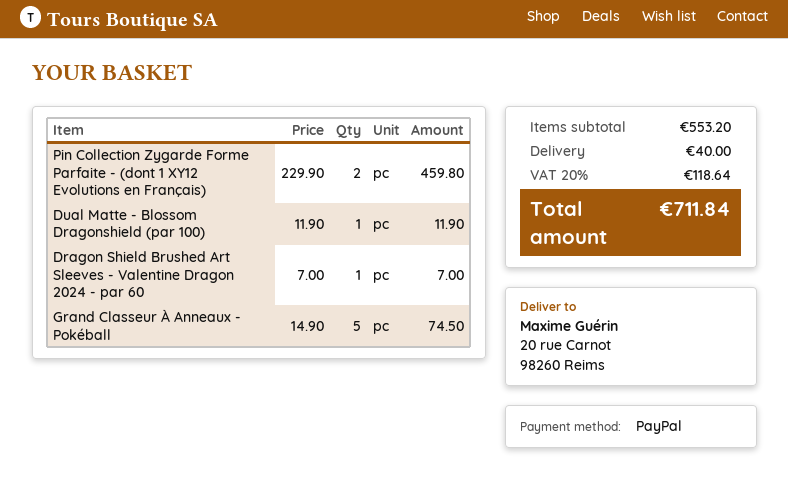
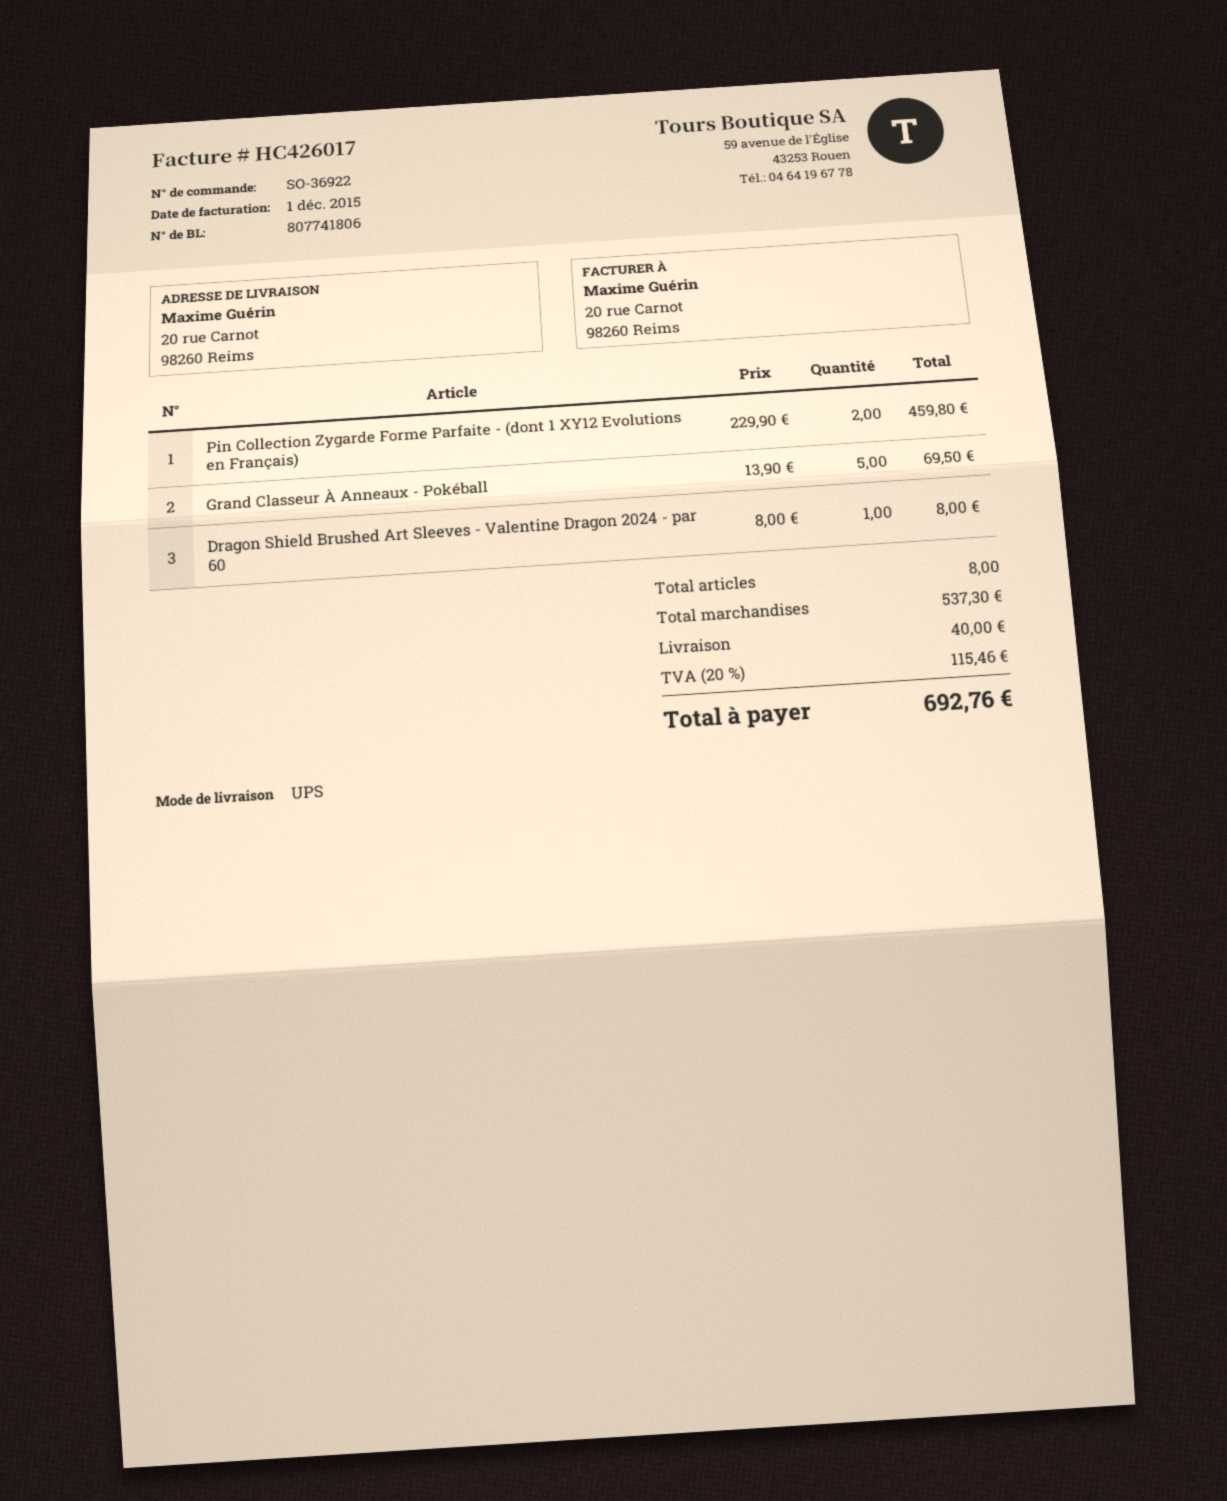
Dual Matte - Blossom Dragonshield (par 100): 1 x 11.90 = 11.90 -> none
Dragon Shield Brushed Art Sleeves - Valentine Dragon 2024 - par 60: 1 x 7.00 = 7.00 -> 1 x 8.00 = 8.00
Grand Classeur À Anneaux - Pokéball: 5 x 14.90 = 74.50 -> 5 x 13.90 = 69.50
subtotal: 553.20 -> 537.30
tax: 20% = 118.64 -> 20% = 115.46
total: 711.84 -> 692.76

